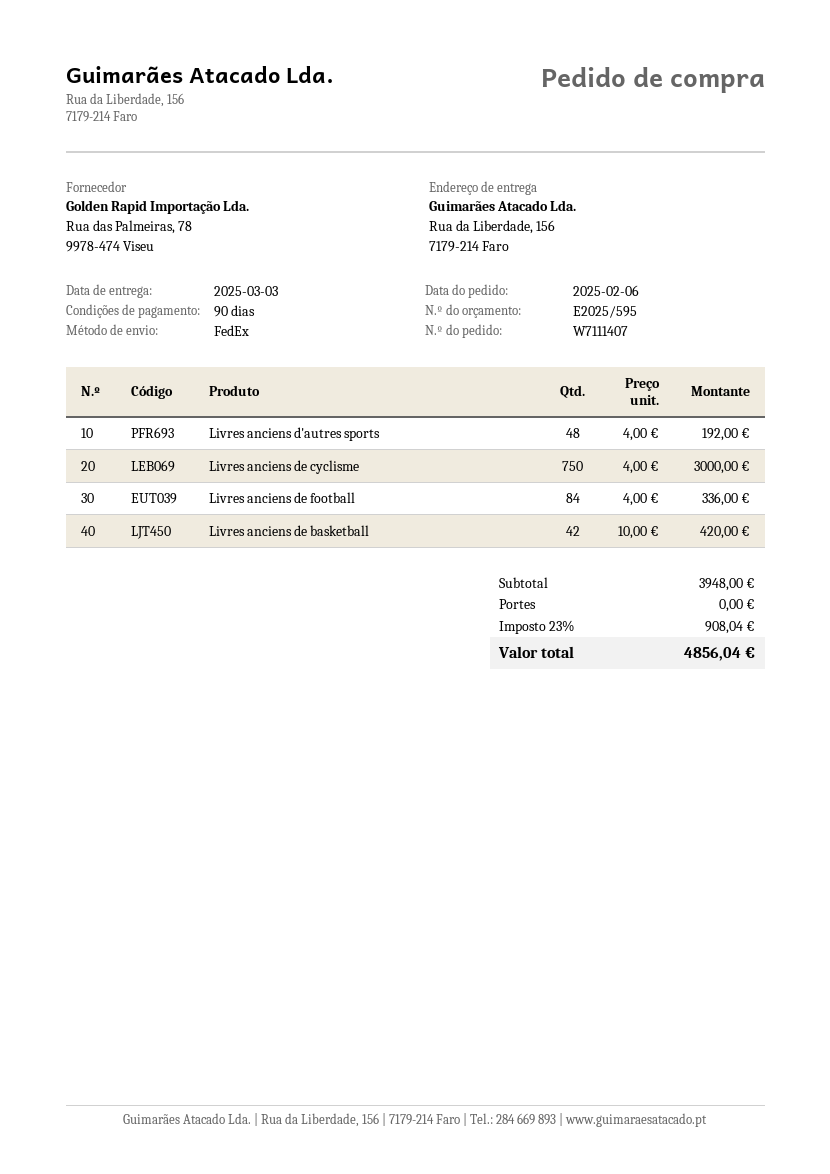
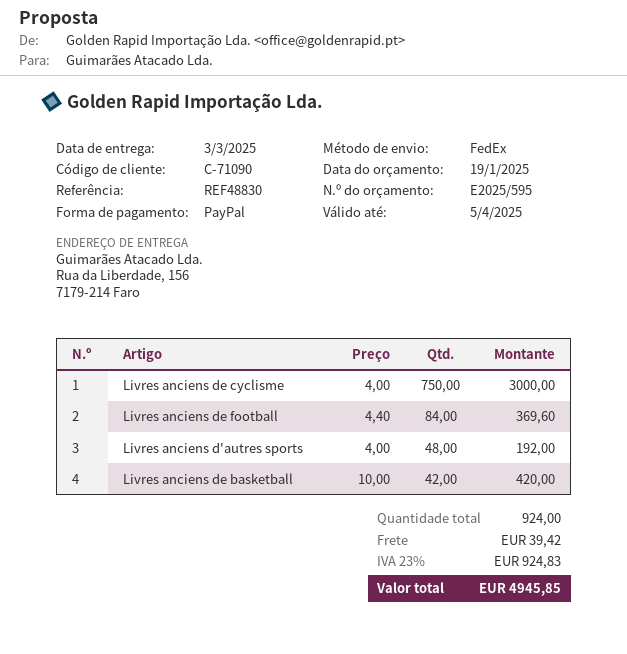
Livres anciens de football: 84 x 4.00 = 336.00 -> 84 x 4.40 = 369.60
shipping: 0.00 -> 39.42
tax: 23% = 908.04 -> 23% = 924.83
total: 4856.04 -> 4945.85

